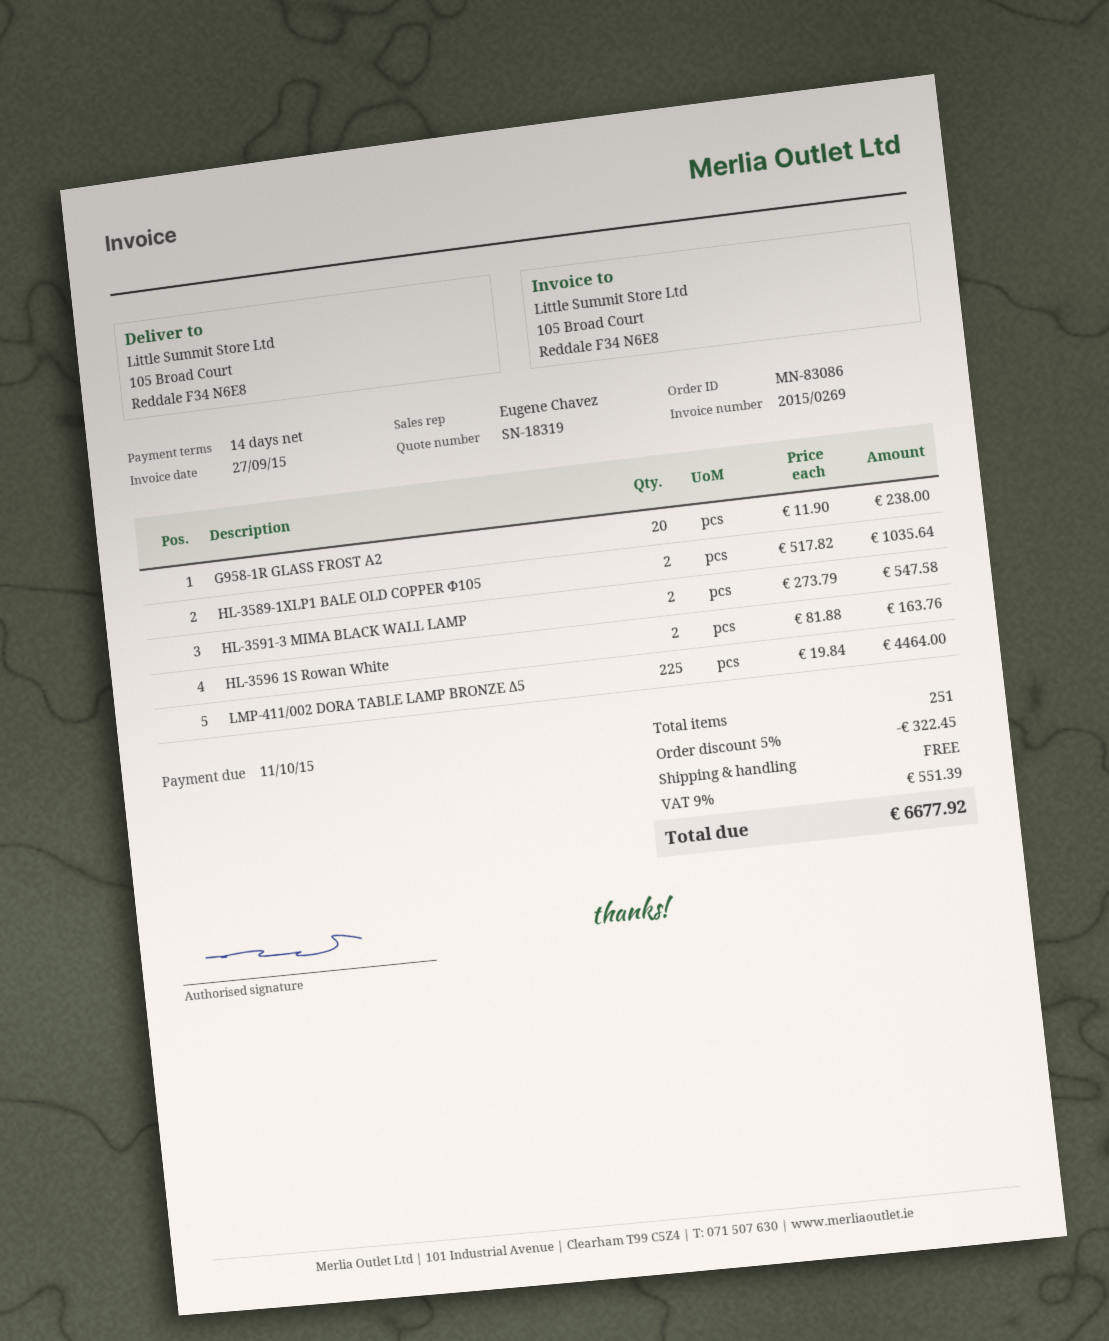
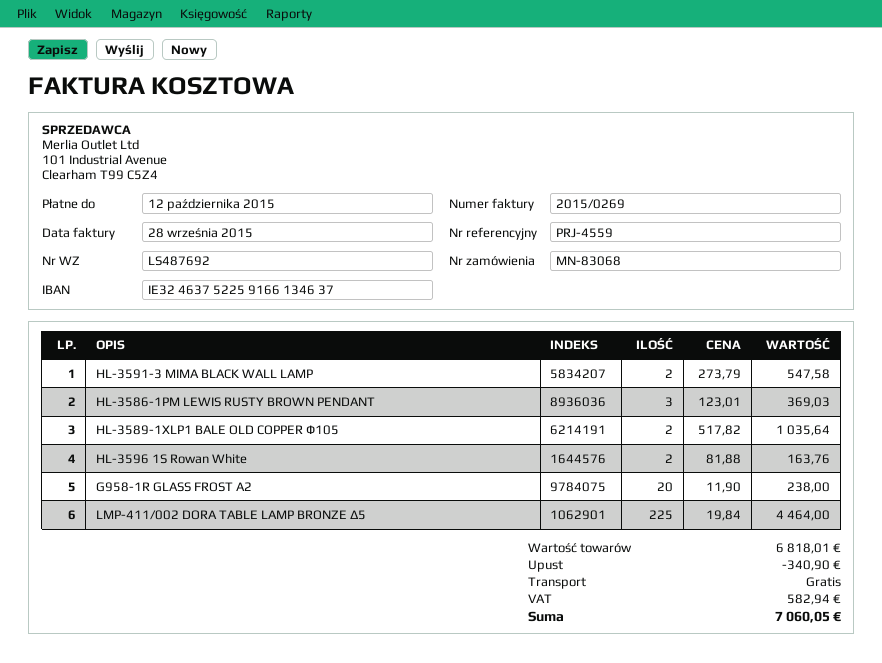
order number: MN-83086 -> MN-83068
invoice date: 2015-09-27 -> 2015-09-28
due date: 2015-10-11 -> 2015-10-12
HL-3586-1PΜ LEWIS RUSTY BROWN PENDANT: none -> 3 x 123.01 = 369.03
discount: 322.45 -> 340.90
tax: 551.39 -> 582.94
total: 6677.92 -> 7060.05

